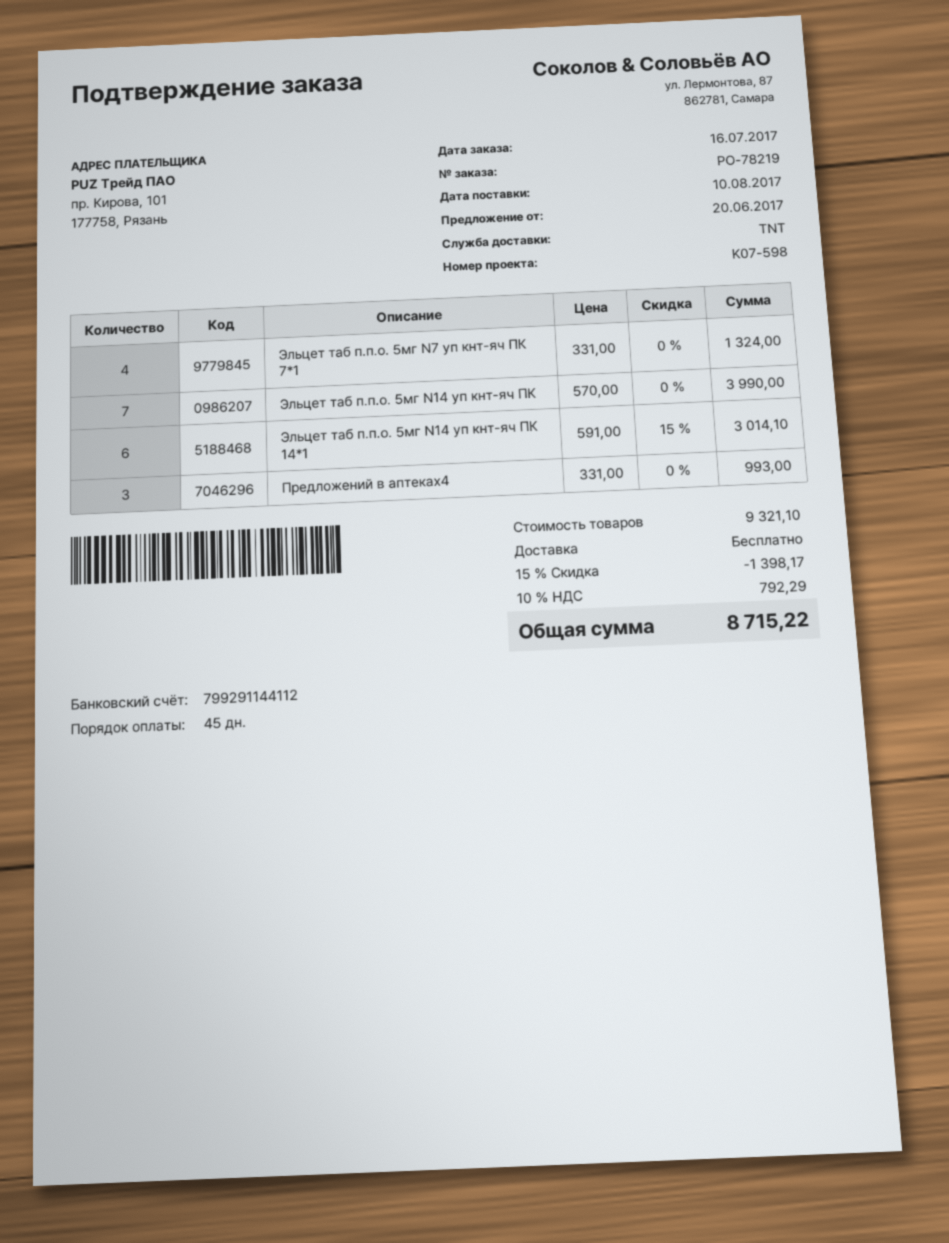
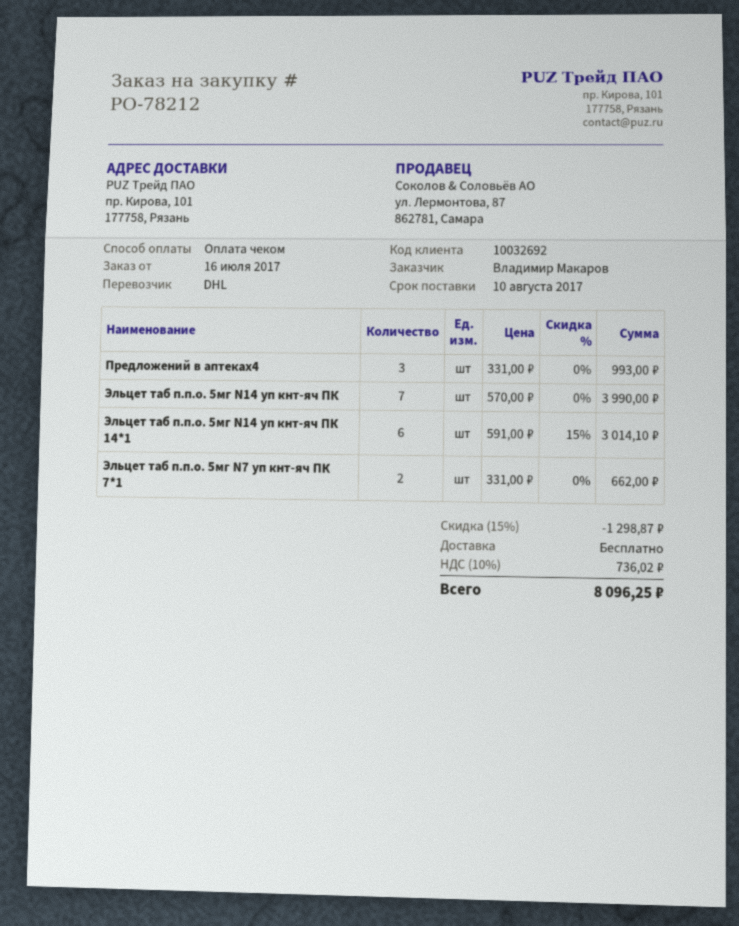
order number: PO-78219 -> PO-78212
shipping method: TNT -> DHL
Эльцет таб п.п.о. 5мг N7 уп кнт-яч ПК 7*1: 4 x 331.00 = 1324.00 -> 2 x 331.00 = 662.00
discount: 15% = 1398.17 -> 15% = 1298.87
tax: 10% = 792.29 -> 10% = 736.02
total: 8715.22 -> 8096.25

